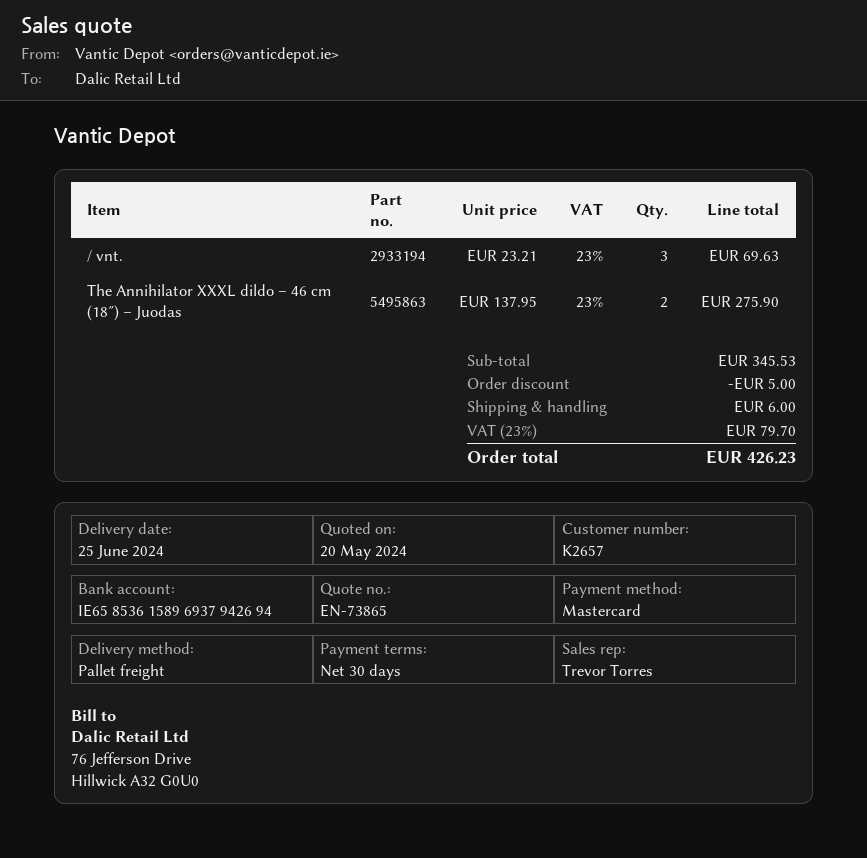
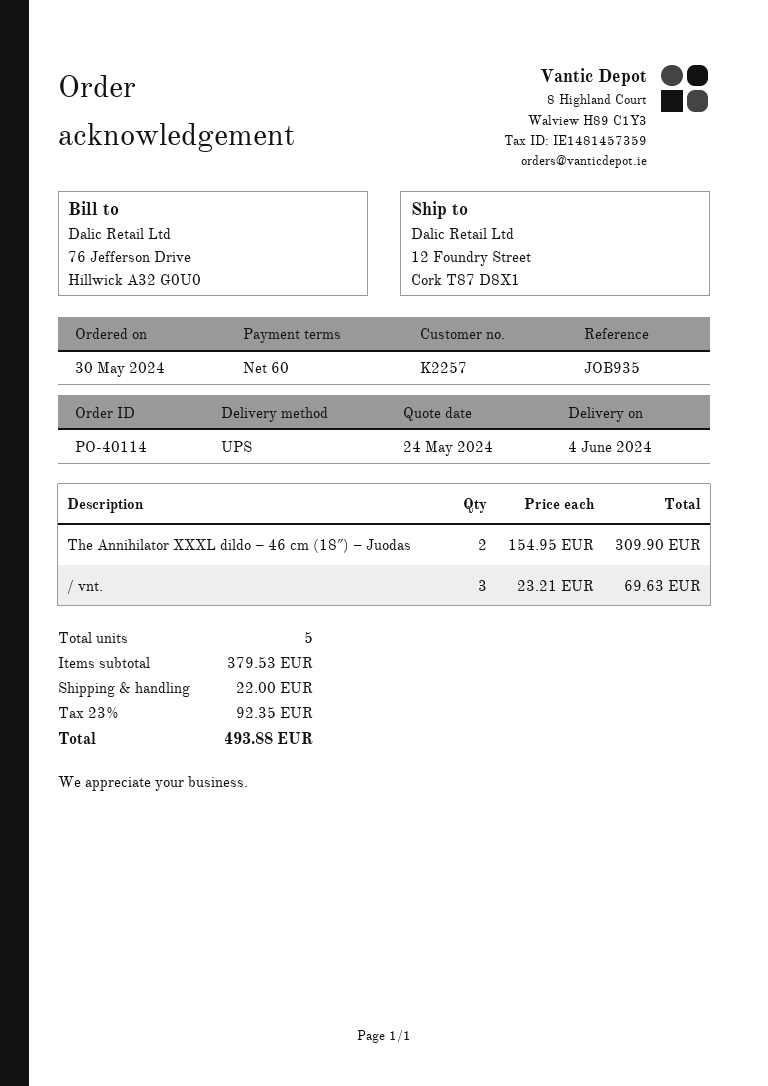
quote date: 2024-05-20 -> 2024-05-24
delivery date: 2024-06-25 -> 2024-06-04
payment terms: 30 days -> 60 days
customer number: K2657 -> K2257
shipping method: pallet freight -> UPS
The Annihilator XXXL dildo – 46 cm (18″) – Juodas: 2 x 137.95 = 275.90 -> 2 x 154.95 = 309.90
subtotal: 345.53 -> 379.53
discount: 5.00 -> none
shipping: 6.00 -> 22.00
tax: 23% = 79.70 -> 23% = 92.35
total: 426.23 -> 493.88

